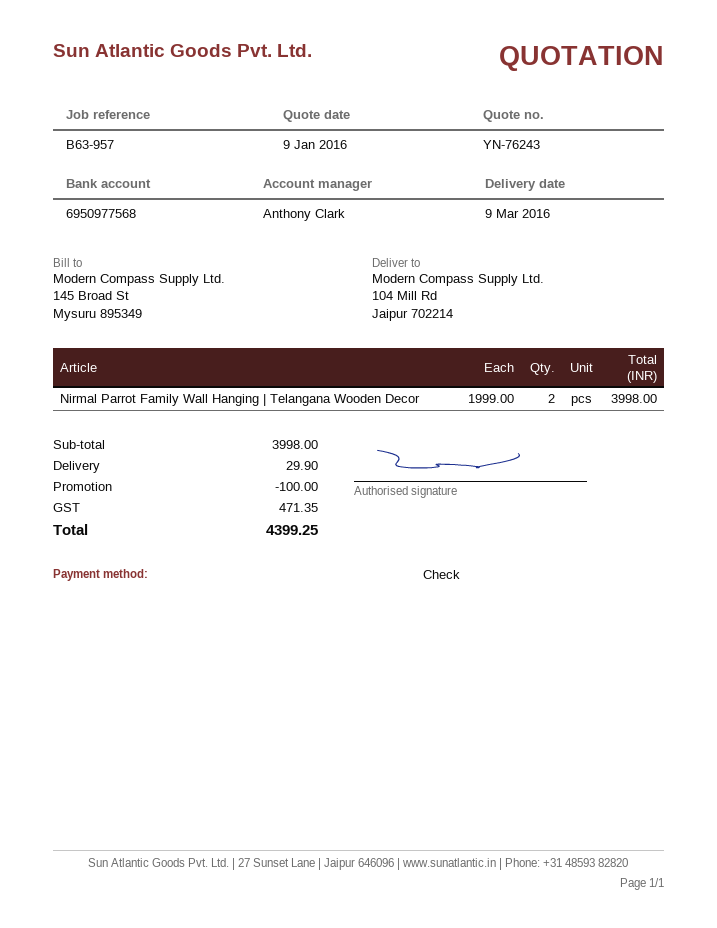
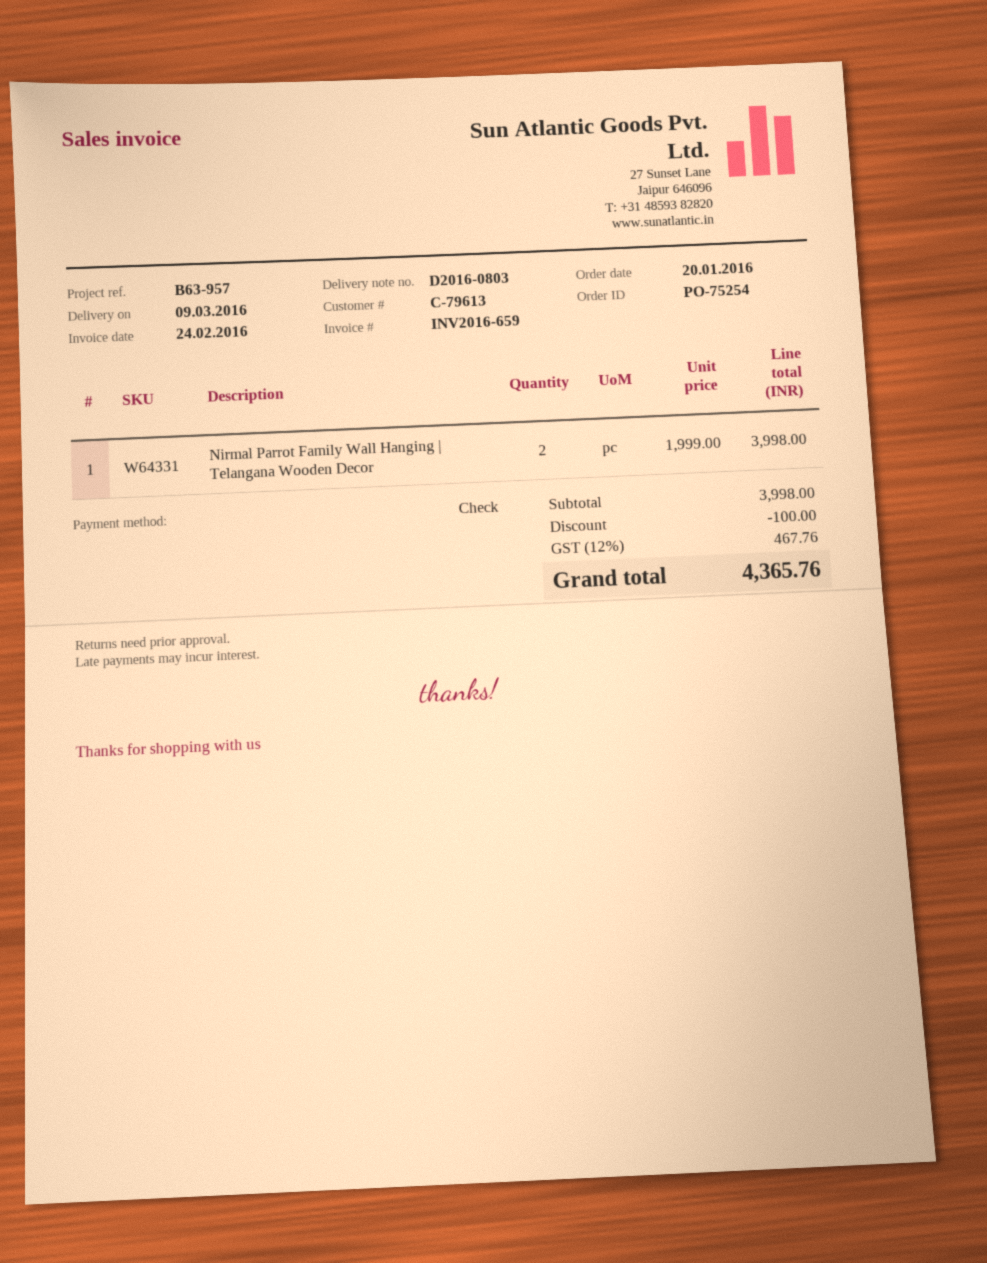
shipping: 29.90 -> none
tax: 471.35 -> 467.76
total: 4399.25 -> 4365.76

